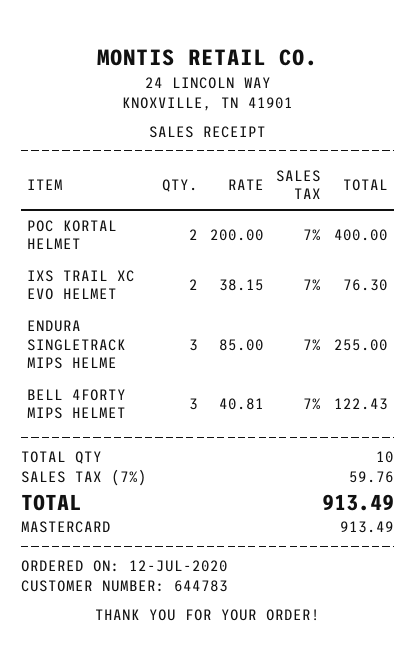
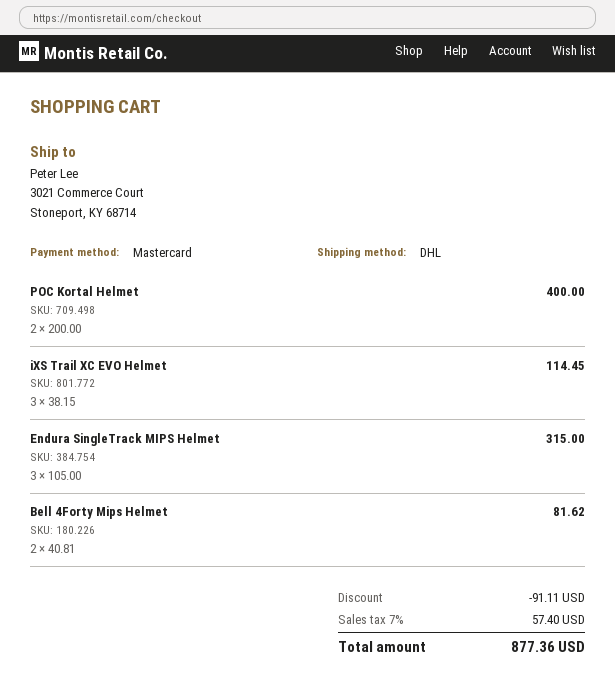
IXS TRAIL XC EVO HELMET: 2 x 38.15 = 76.30 -> 3 x 38.15 = 114.45
ENDURA SINGLETRACK MIPS HELME: 3 x 85.00 = 255.00 -> 3 x 105.00 = 315.00
BELL 4FORTY MIPS HELMET: 3 x 40.81 = 122.43 -> 2 x 40.81 = 81.62
discount: none -> 91.11
tax: 7% = 59.76 -> 7% = 57.40
total: 913.49 -> 877.36

